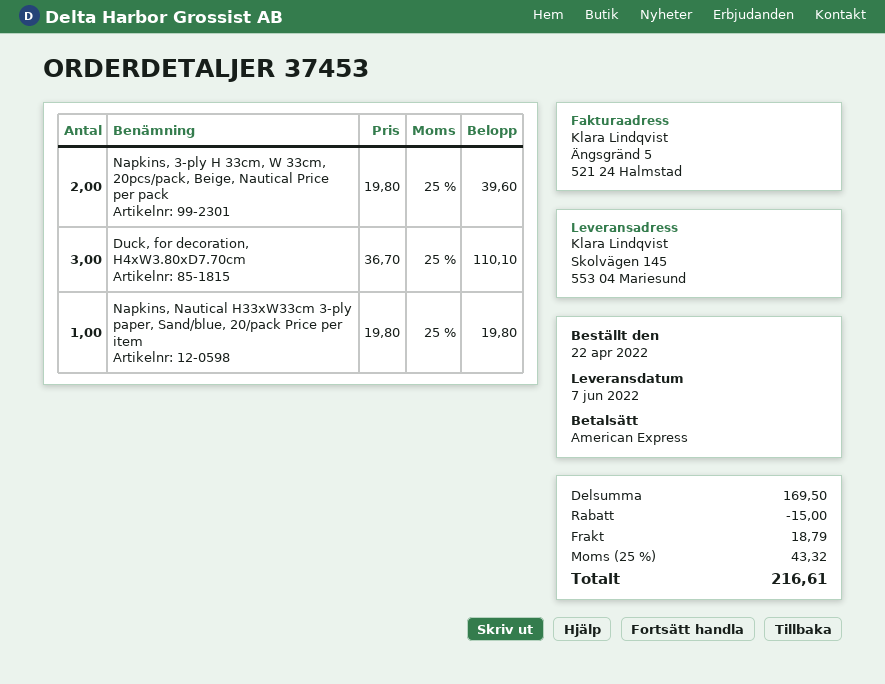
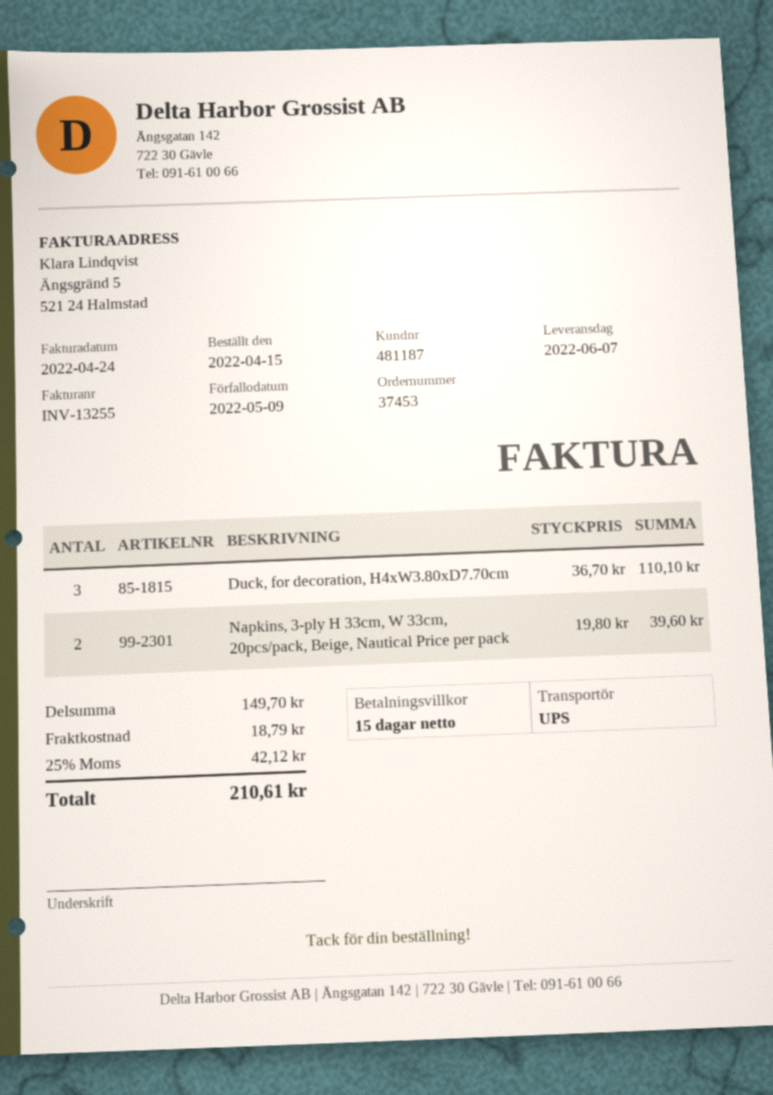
order date: 2022-04-22 -> 2022-04-15
Napkins, Nautical H33xW33cm 3-ply paper, Sand/blue, 20/pack Price per item: 1 x 19.80 = 19.80 -> none
subtotal: 169.50 -> 149.70
discount: 15.00 -> none
tax: 25% = 43.32 -> 25% = 42.12
total: 216.61 -> 210.61

